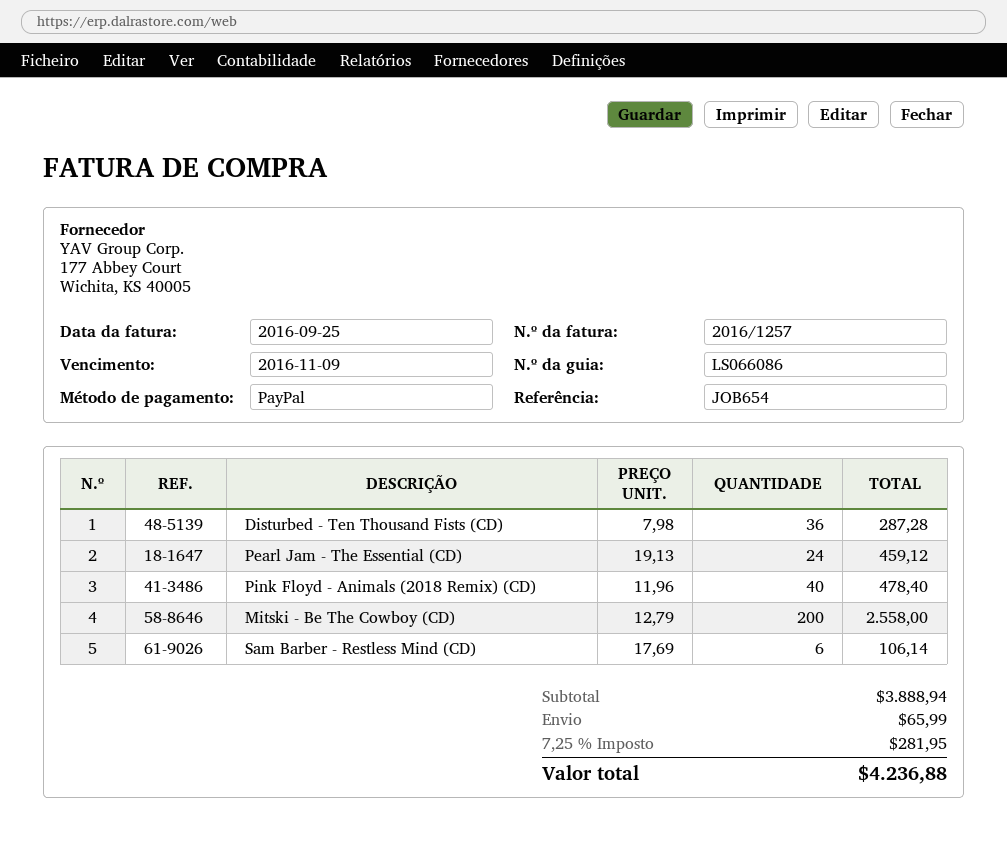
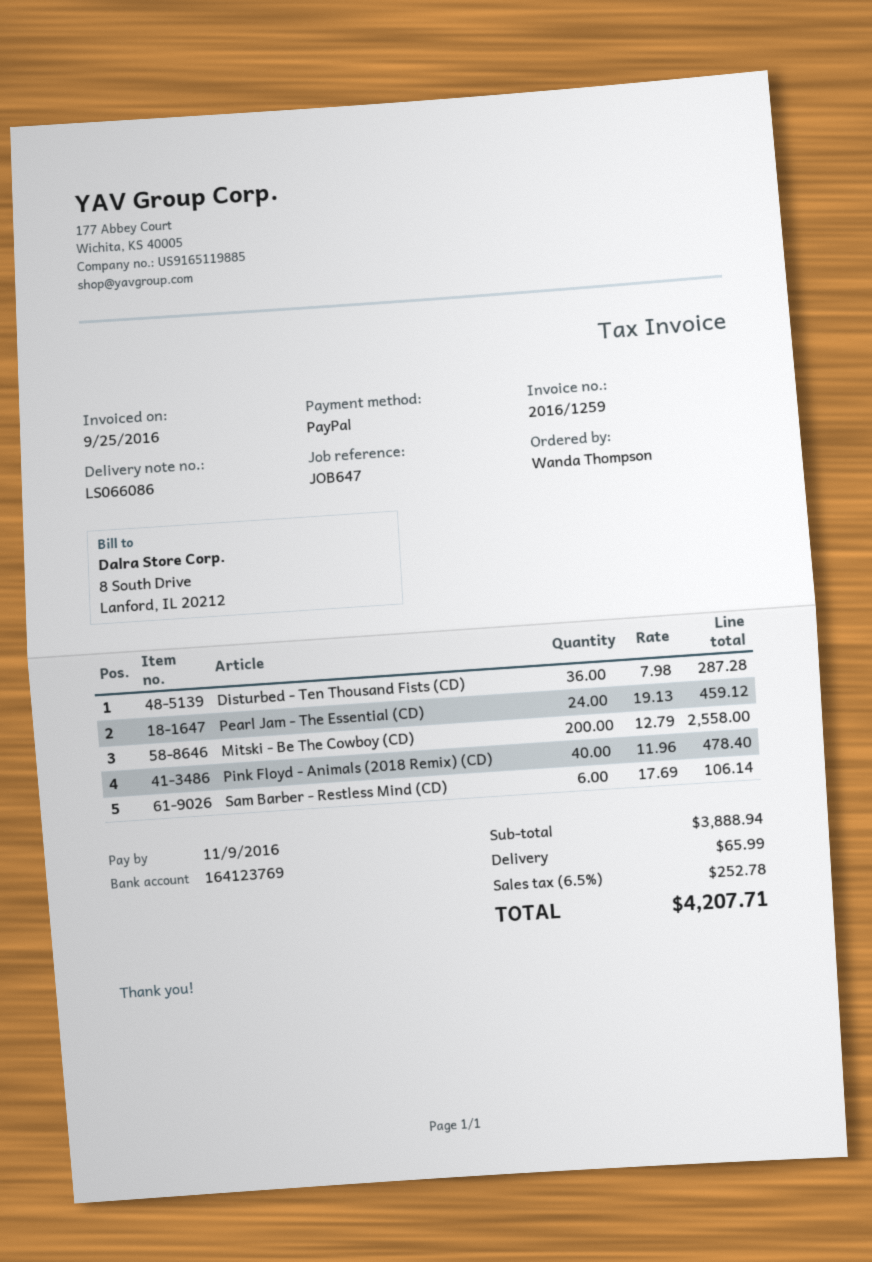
invoice number: 2016/1257 -> 2016/1259
reference: JOB654 -> JOB647
tax: 7.25% = 281.95 -> 6.5% = 252.78
total: 4236.88 -> 4207.71

